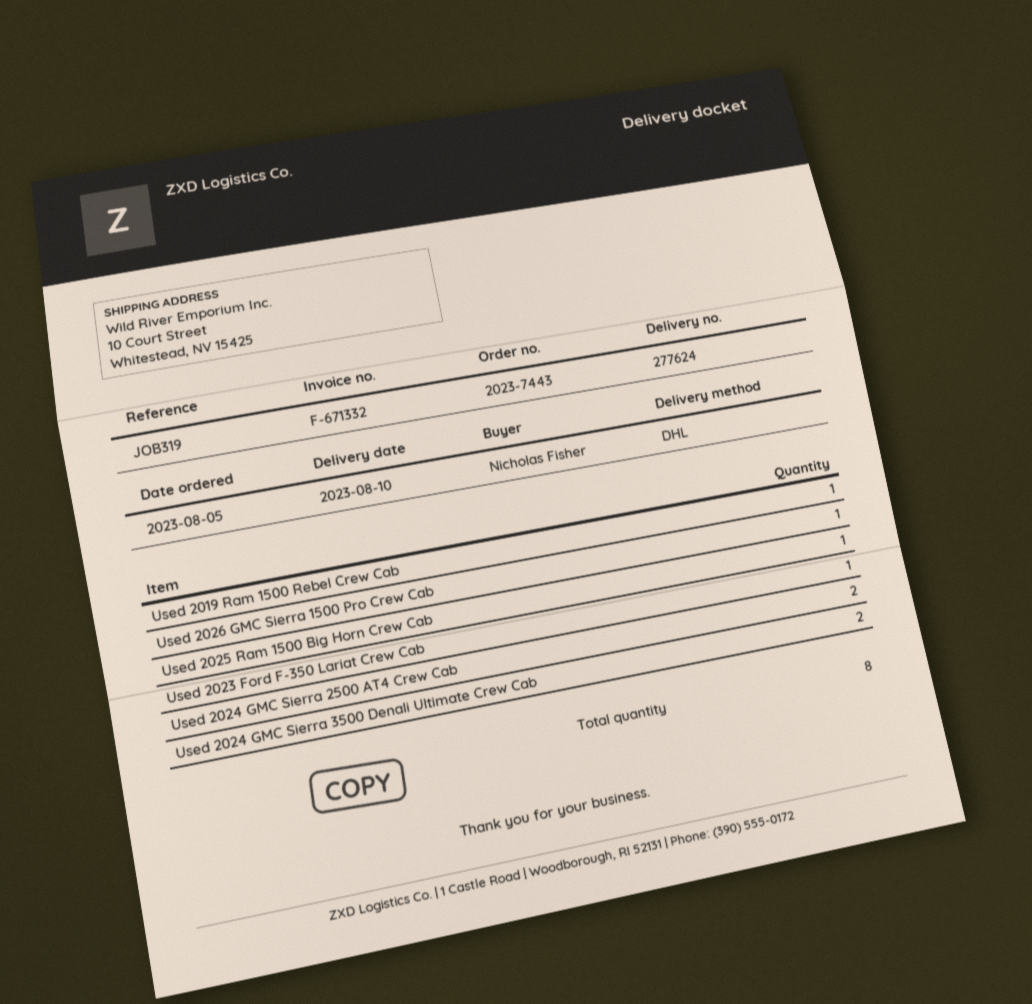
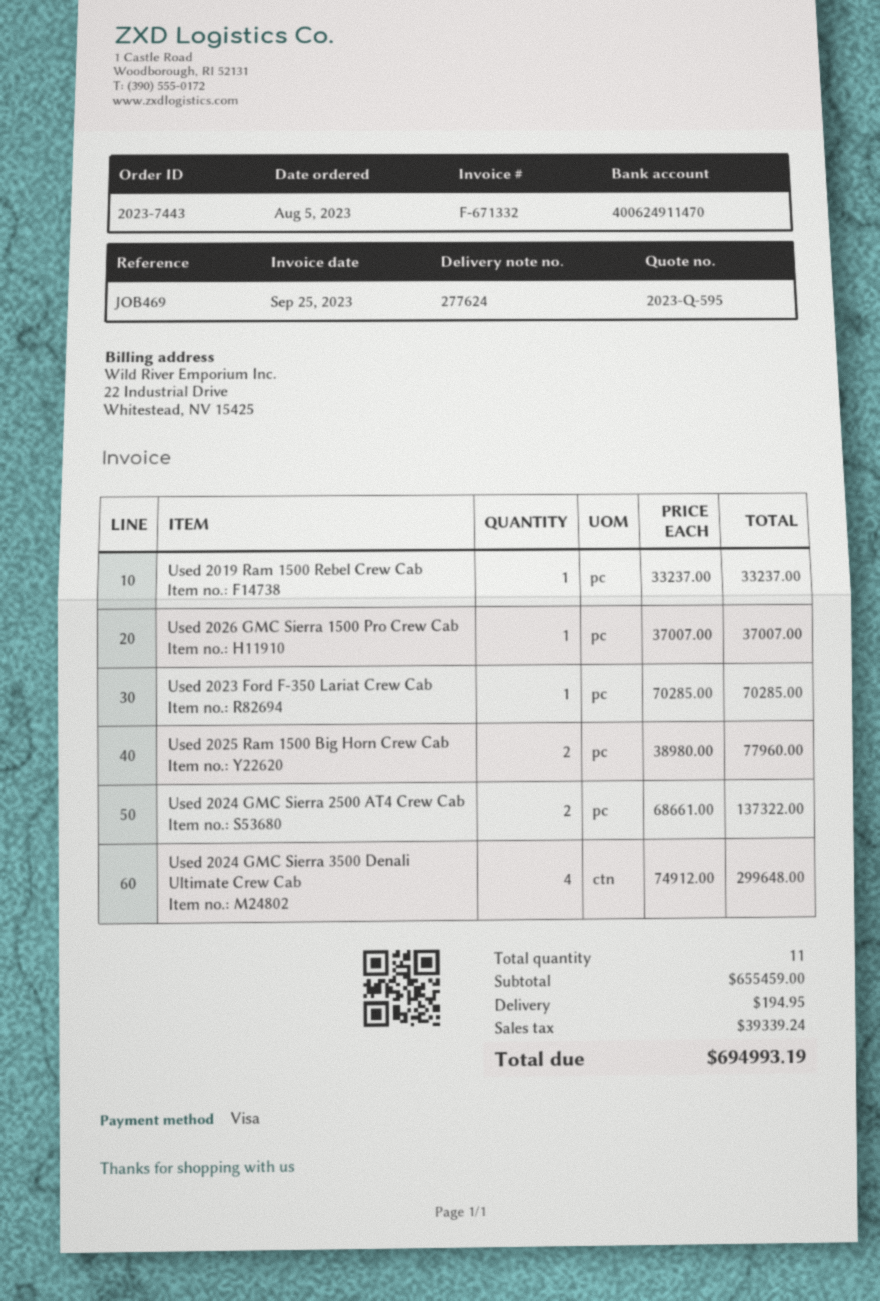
reference: JOB319 -> JOB469
Used 2025 Ram 1500 Big Horn Crew Cab: 1 -> 2
Used 2024 GMC Sierra 3500 Denali Ultimate Crew Cab: 2 -> 4
total quantity: 8 -> 11

